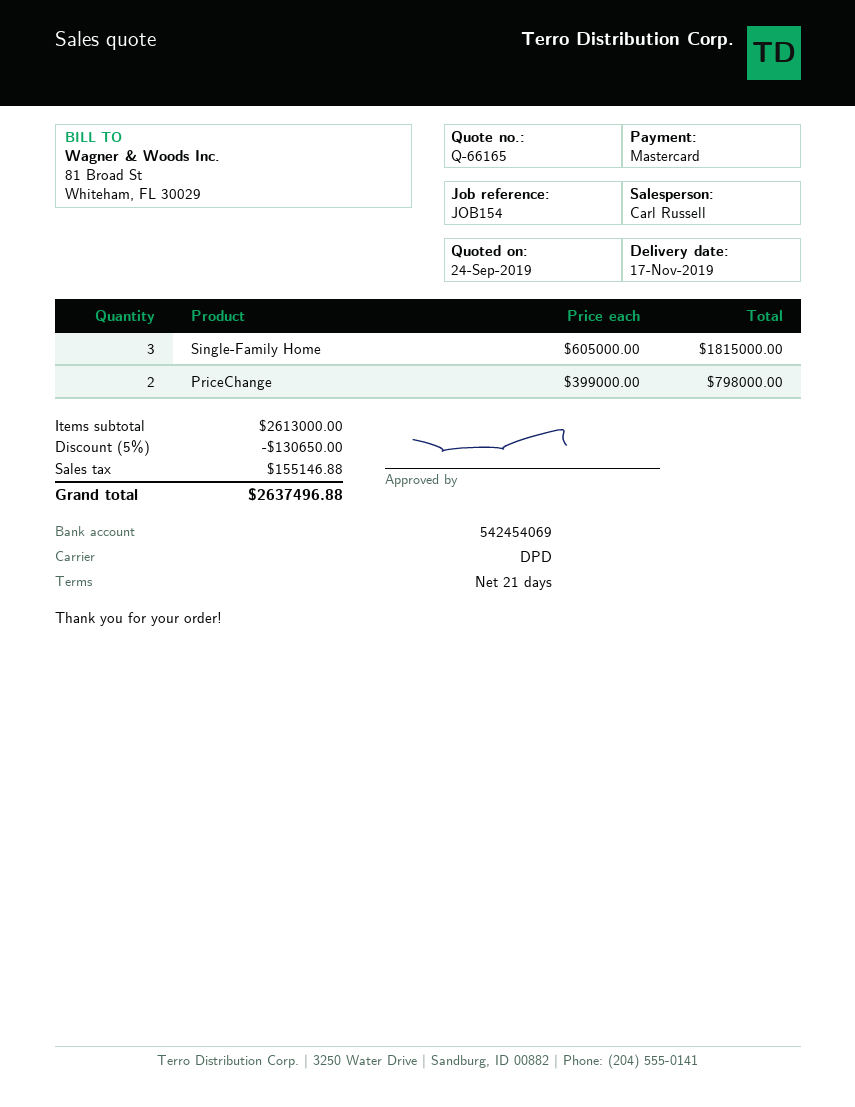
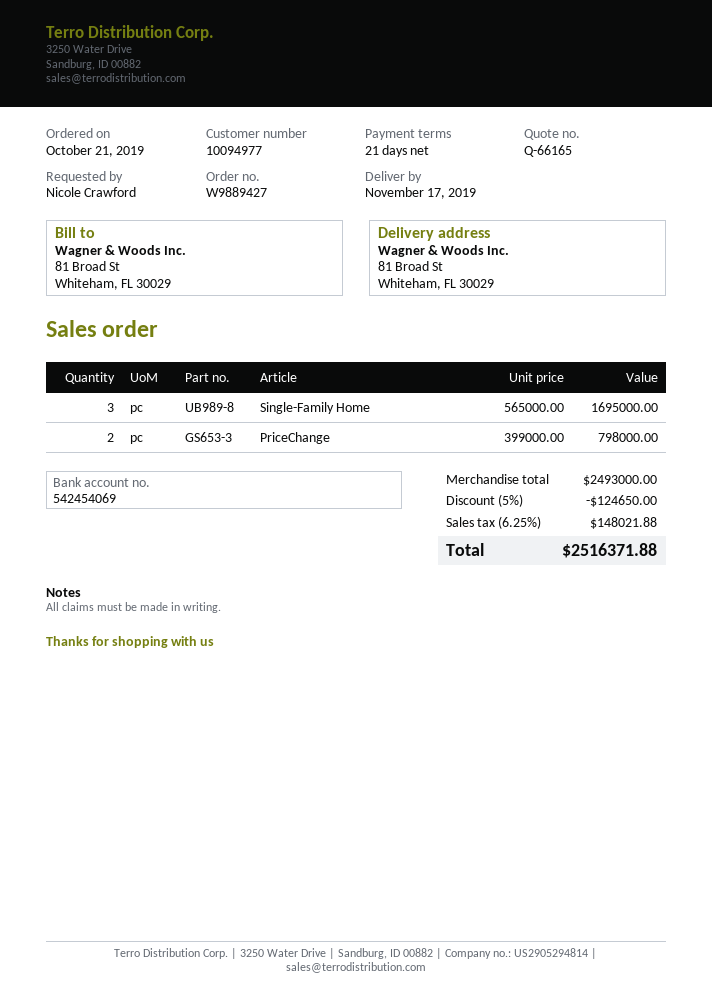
Single-Family Home: 3 x 605000.00 = 1815000.00 -> 3 x 565000.00 = 1695000.00
subtotal: 2613000.00 -> 2493000.00
discount: 5% = 130650.00 -> 5% = 124650.00
tax: 155146.88 -> 148021.88
total: 2637496.88 -> 2516371.88

